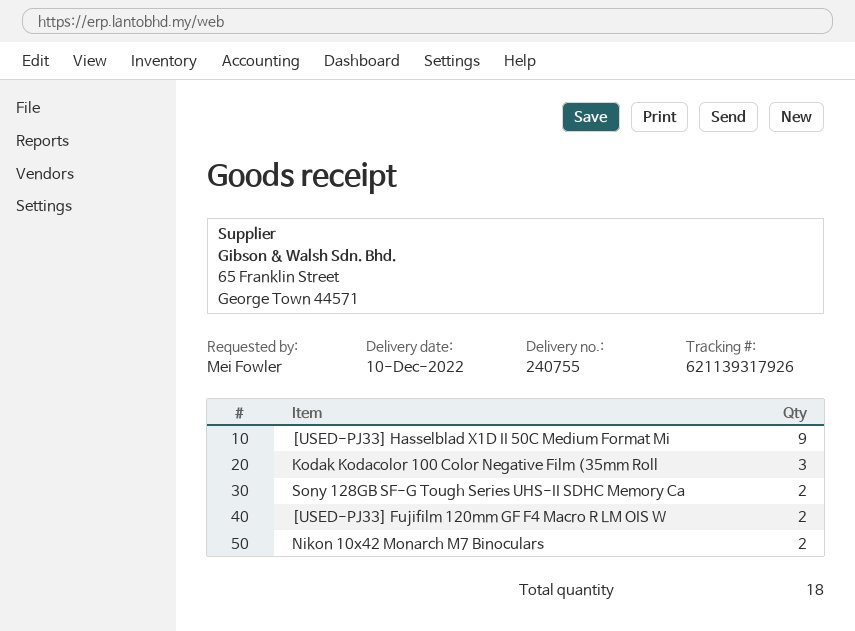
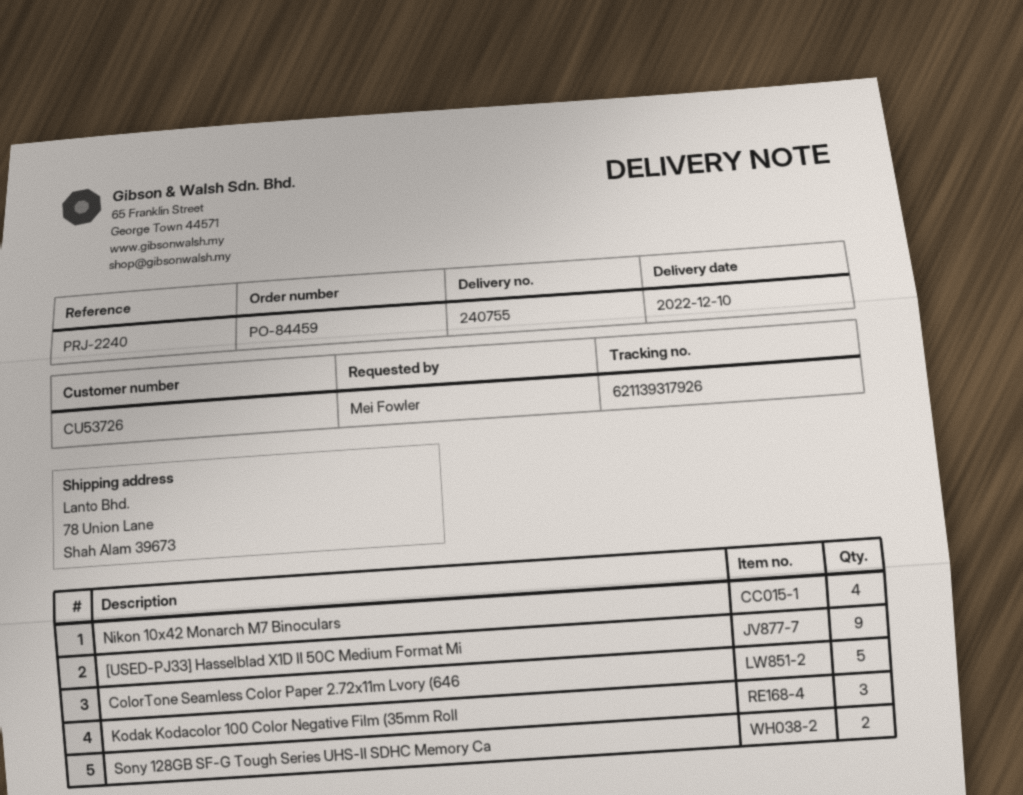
[USED-PJ33] Fujifilm 120mm GF F4 Macro R LM OIS W: 2 -> none
Nikon 10x42 Monarch M7 Binoculars: 2 -> 4
ColorTone Seamless Color Paper 2.72x11m Lvory (646: none -> 5

